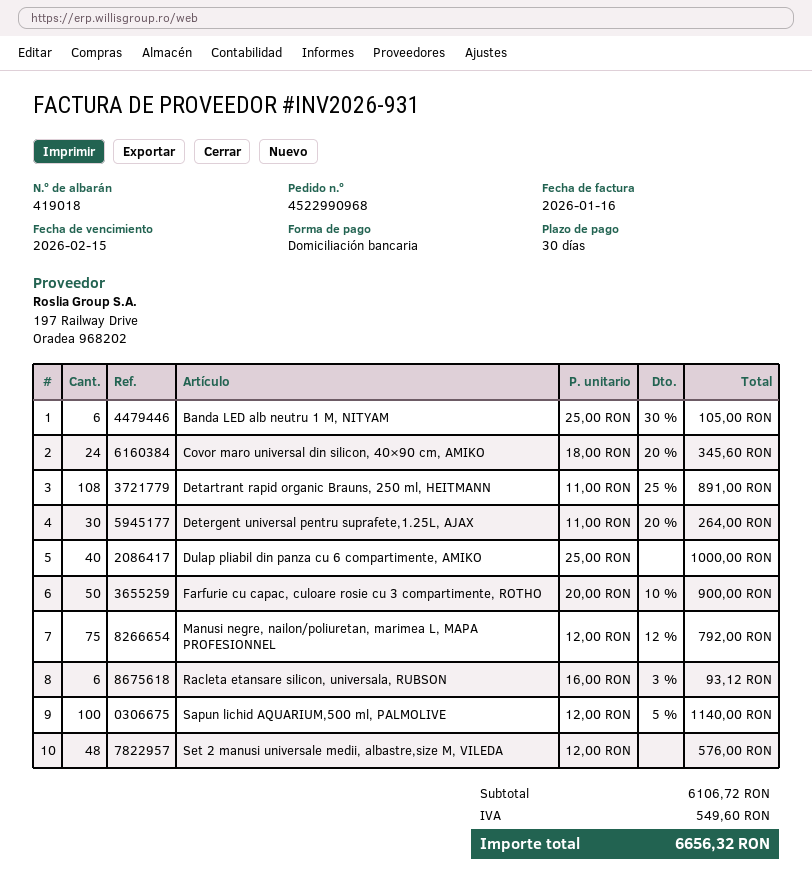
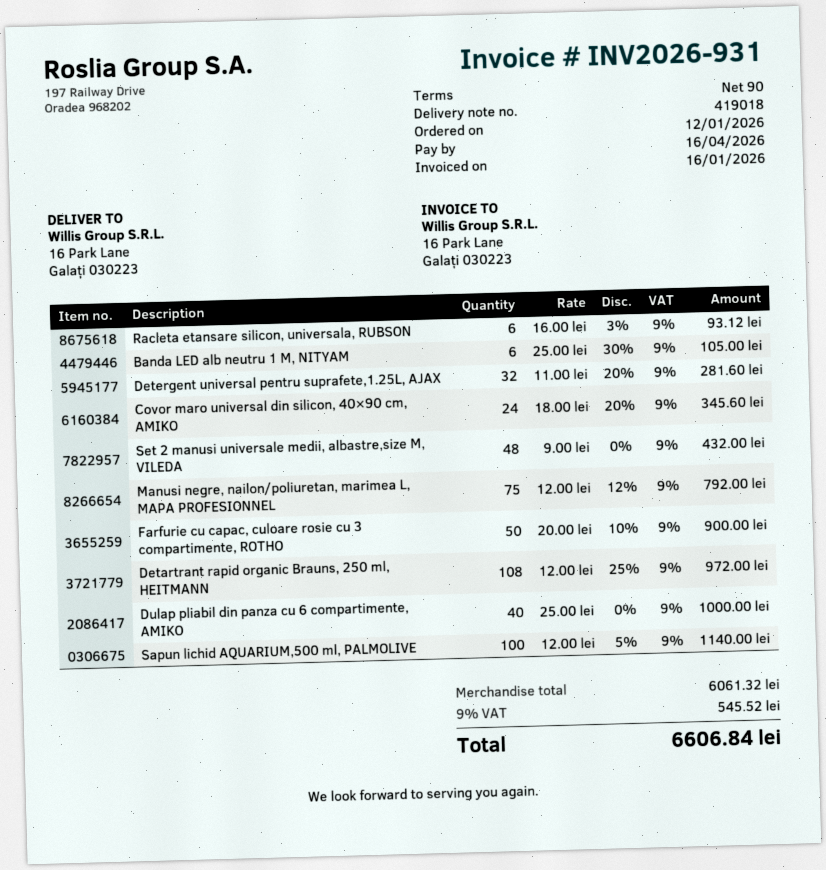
payment terms: 30 days -> 90 days
due date: 2026-02-15 -> 2026-04-16
Detartrant rapid organic Brauns, 250 ml, HEITMANN: 108 x 11.00 - 25% = 891.00 -> 108 x 12.00 - 25% = 972.00
Detergent universal pentru suprafete,1.25L, AJAX: 30 x 11.00 - 20% = 264.00 -> 32 x 11.00 - 20% = 281.60
Set 2 manusi universale medii, albastre,size M, VILEDA: 48 x 12.00 = 576.00 -> 48 x 9.00 = 432.00
subtotal: 6106.72 -> 6061.32
tax: 549.60 -> 545.52
total: 6656.32 -> 6606.84

